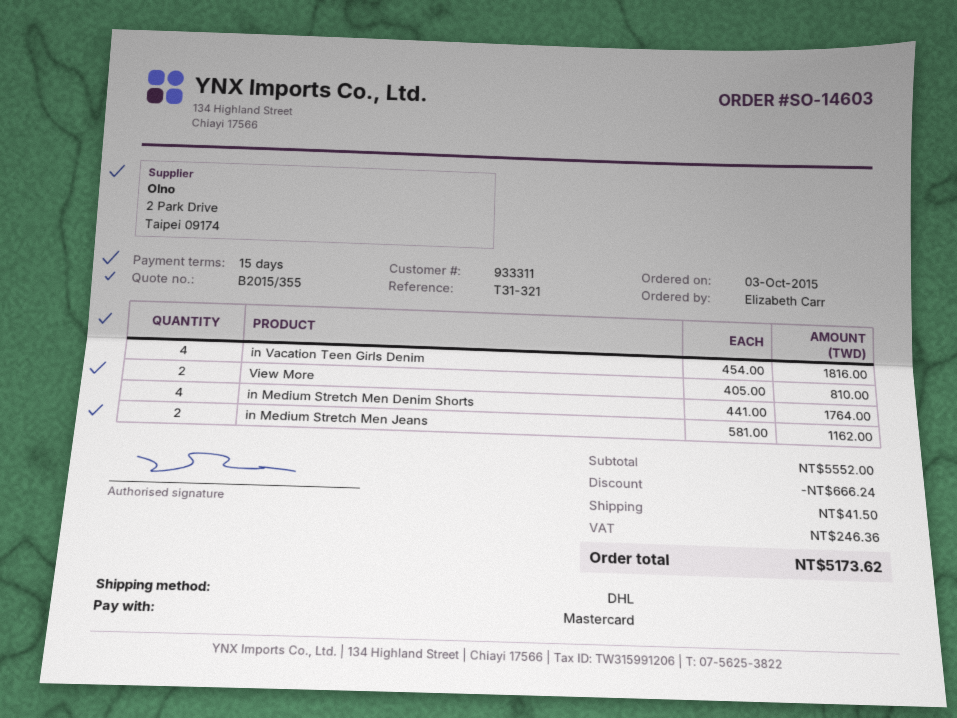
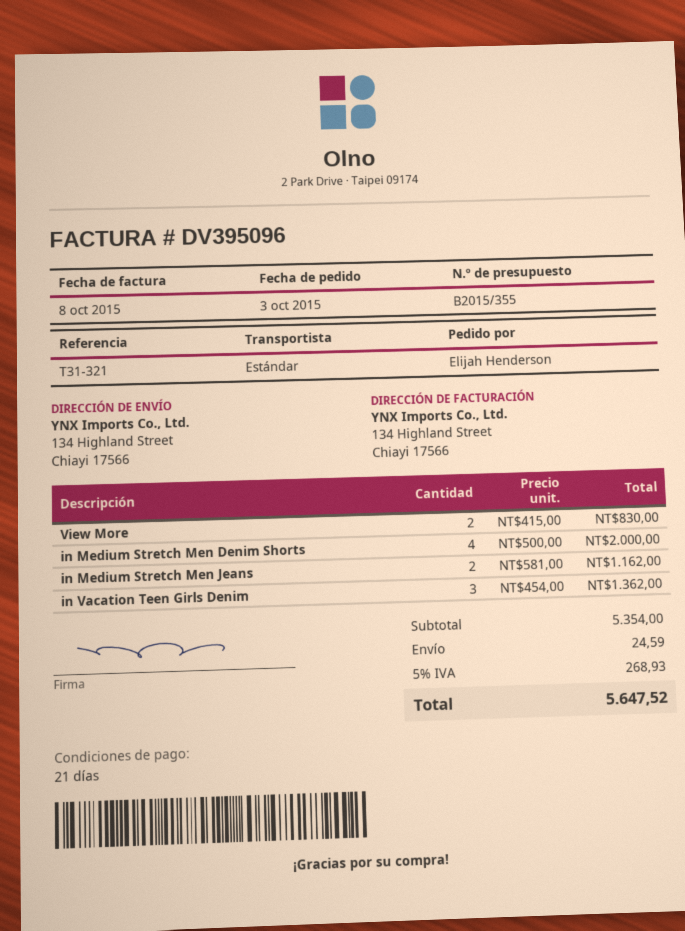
payment terms: 15 days -> 21 days
ordered by: Elizabeth Carr -> Elijah Henderson
shipping method: DHL -> standard
in Vacation Teen Girls Denim: 4 x 454.00 = 1816.00 -> 3 x 454.00 = 1362.00
View More: 2 x 405.00 = 810.00 -> 2 x 415.00 = 830.00
in Medium Stretch Men Denim Shorts: 4 x 441.00 = 1764.00 -> 4 x 500.00 = 2000.00
subtotal: 5552.00 -> 5354.00
discount: 666.24 -> none
shipping: 41.50 -> 24.59
tax: 246.36 -> 268.93
total: 5173.62 -> 5647.52

